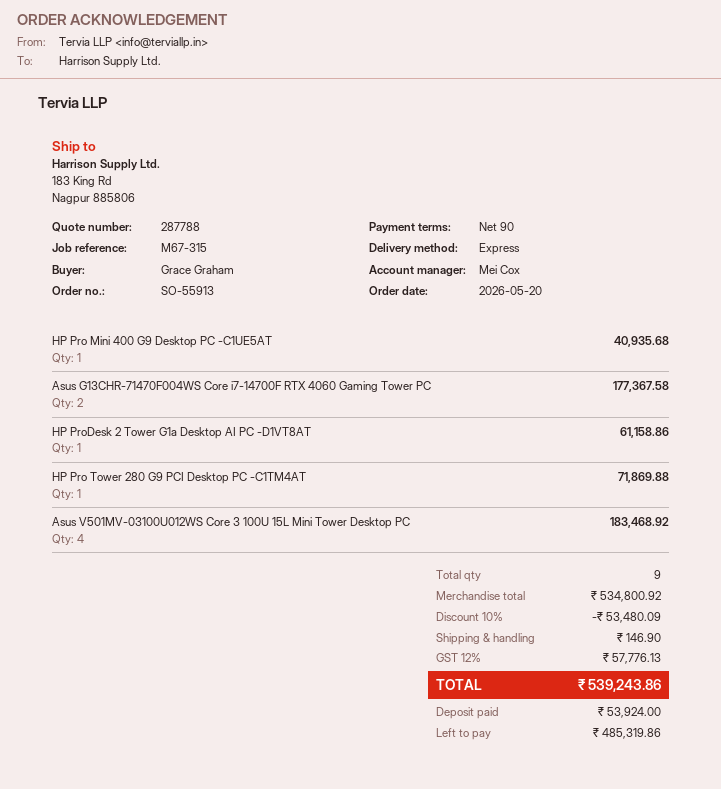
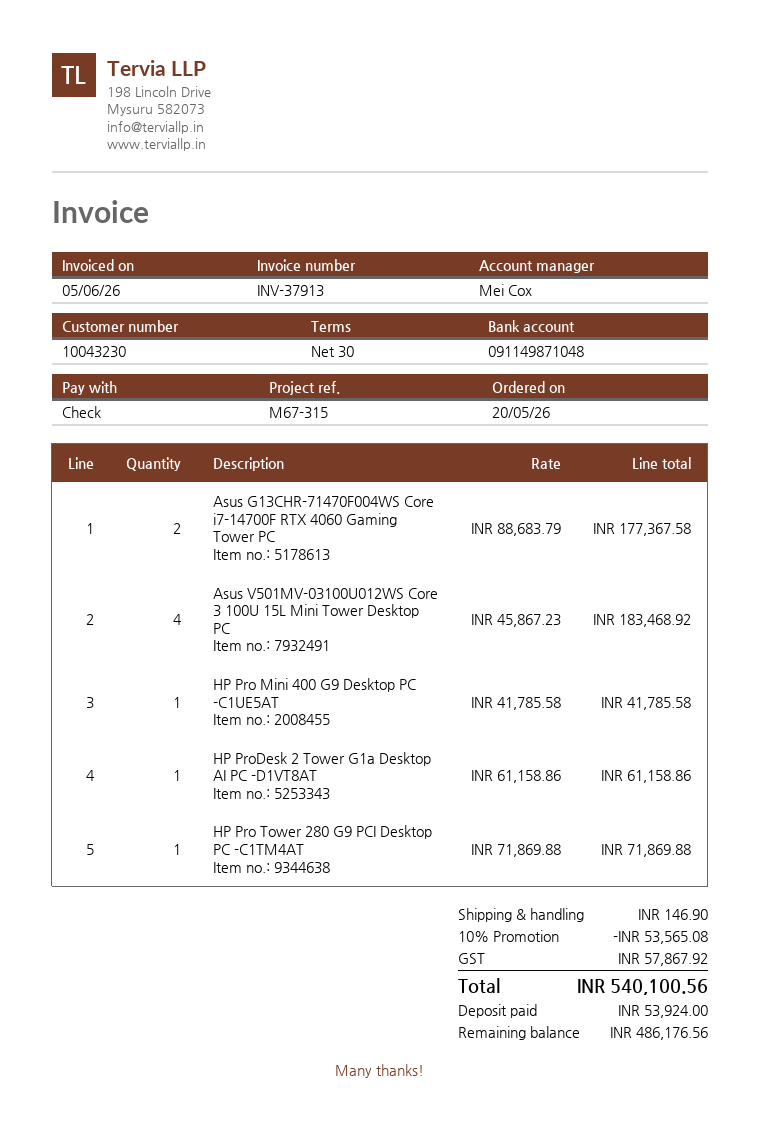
payment terms: 90 days -> 30 days
HP Pro Mini 400 G9 Desktop PC -C1UE5AT: 1 for 40935.68 -> 1 for 41785.58
discount: 10% = 53480.09 -> 10% = 53565.08
tax: 57776.13 -> 57867.92
total: 539243.86 -> 540100.56
balance: 485319.86 -> 486176.56

